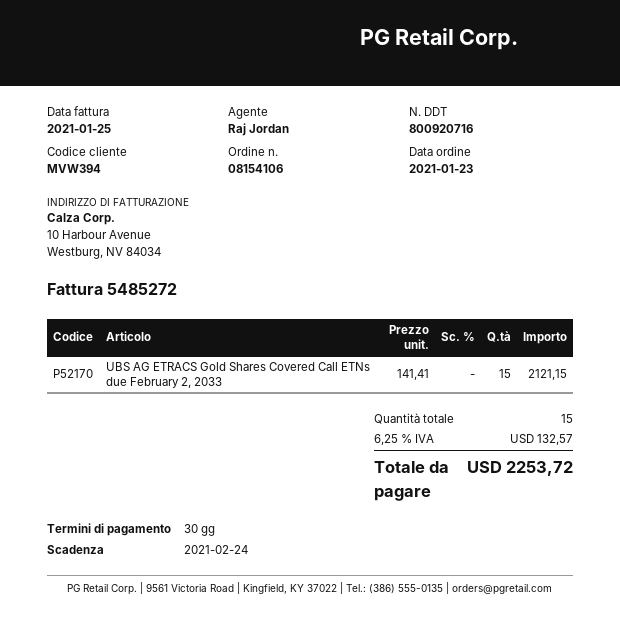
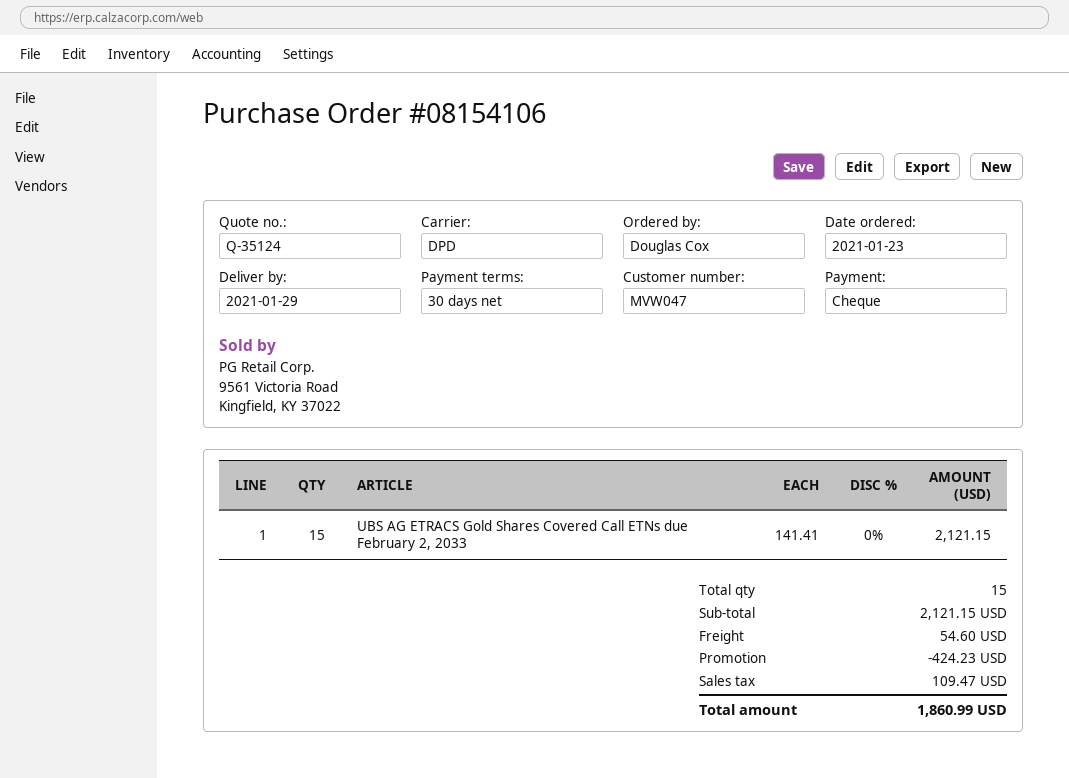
customer number: MVW394 -> MVW047
discount: none -> 424.23
shipping: none -> 54.60
tax: 132.57 -> 109.47
total: 2253.72 -> 1860.99

